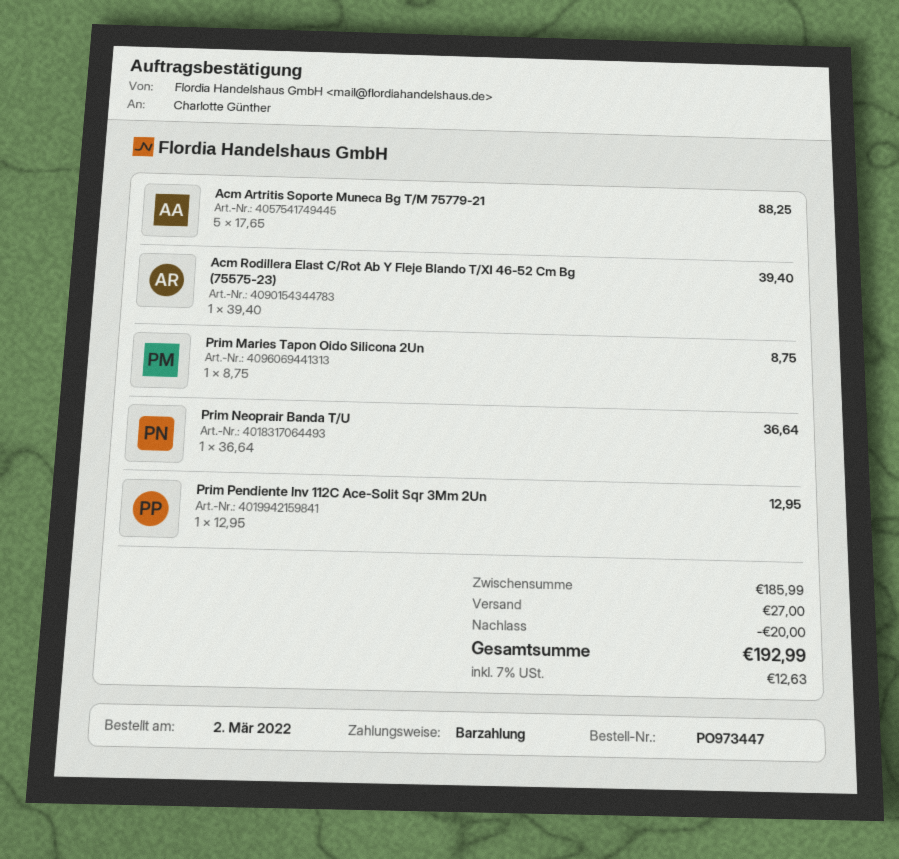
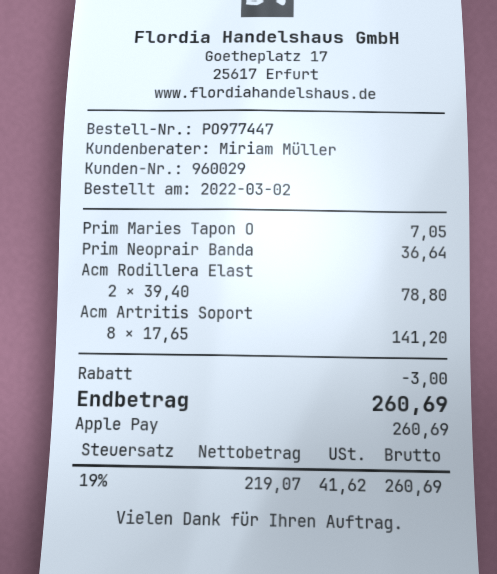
order number: PO973447 -> PO977447
payment method: cash -> Apple Pay
Acm Artritis Soporte Muneca Bg T/M 75779-21: 5 x 17.65 = 88.25 -> 8 x 17.65 = 141.20
Acm Rodillera Elast C/Rot Ab Y Fleje Blando T/Xl 46-52 Cm Bg (75575-23): 1 x 39.40 = 39.40 -> 2 x 39.40 = 78.80
Prim Maries Tapon Oido Silicona 2Un: 1 x 8.75 = 8.75 -> 1 x 7.05 = 7.05
Prim Pendiente Inv 112C Ace-Solit Sqr 3Mm 2Un: 1 x 12.95 = 12.95 -> none
discount: 20.00 -> 3.00
shipping: 27.00 -> none
tax: 7% = 12.63 -> 19% = 41.62
total: 192.99 -> 260.69

